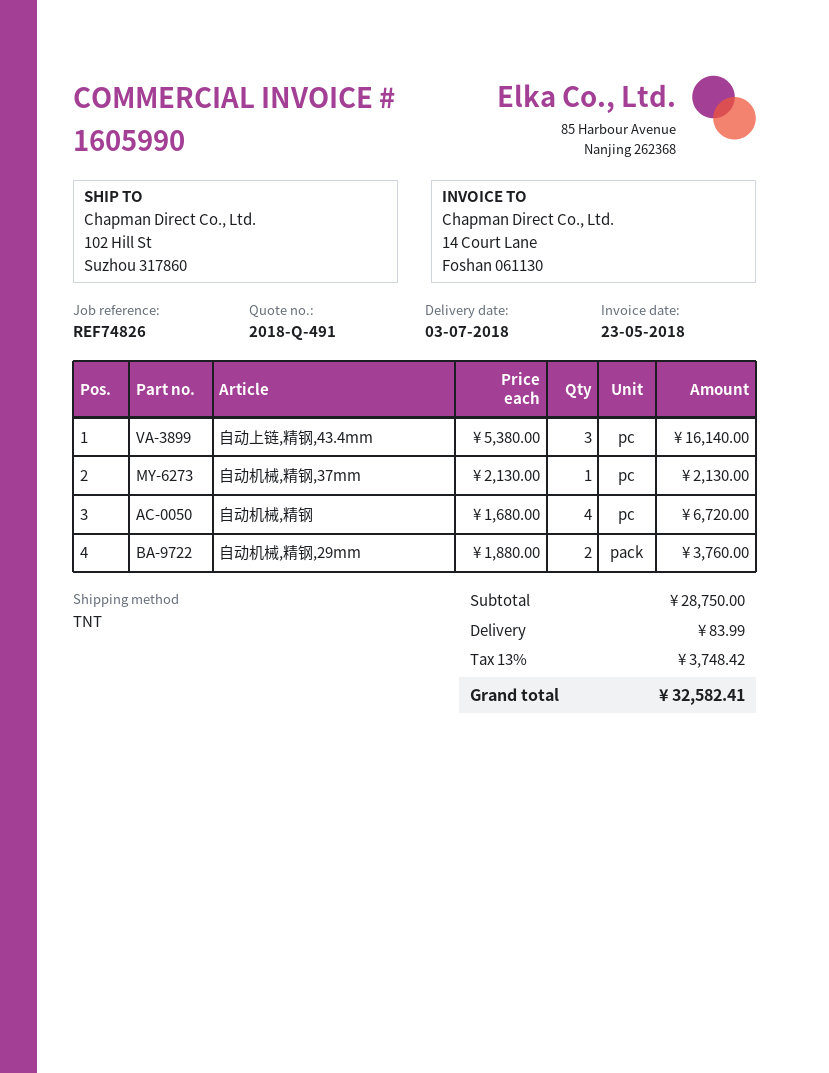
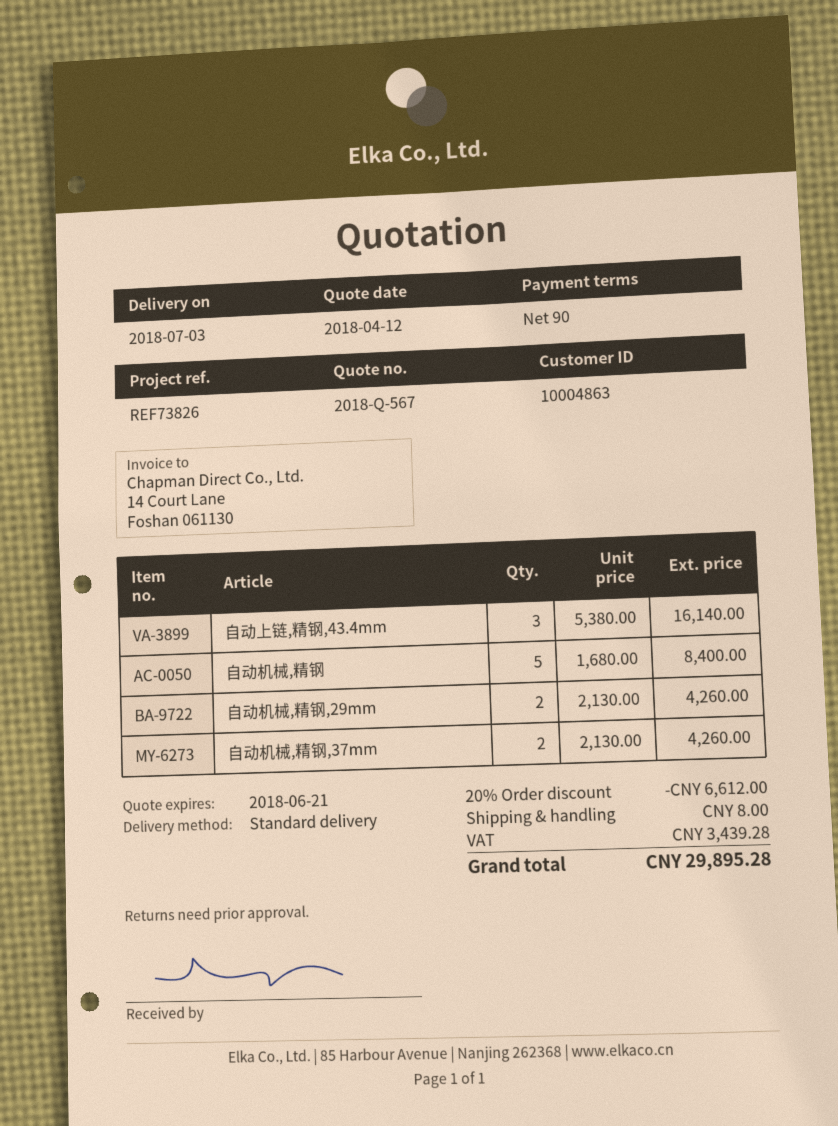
quote number: 2018-Q-491 -> 2018-Q-567
reference: REF74826 -> REF73826
shipping method: TNT -> standard
自动机械,精钢,37mm: 1 x 2130.00 = 2130.00 -> 2 x 2130.00 = 4260.00
自动机械,精钢: 4 x 1680.00 = 6720.00 -> 5 x 1680.00 = 8400.00
自动机械,精钢,29mm: 2 x 1880.00 = 3760.00 -> 2 x 2130.00 = 4260.00
discount: none -> 20% = 6612.00
shipping: 83.99 -> 8.00
tax: 3748.42 -> 3439.28
total: 32582.41 -> 29895.28

